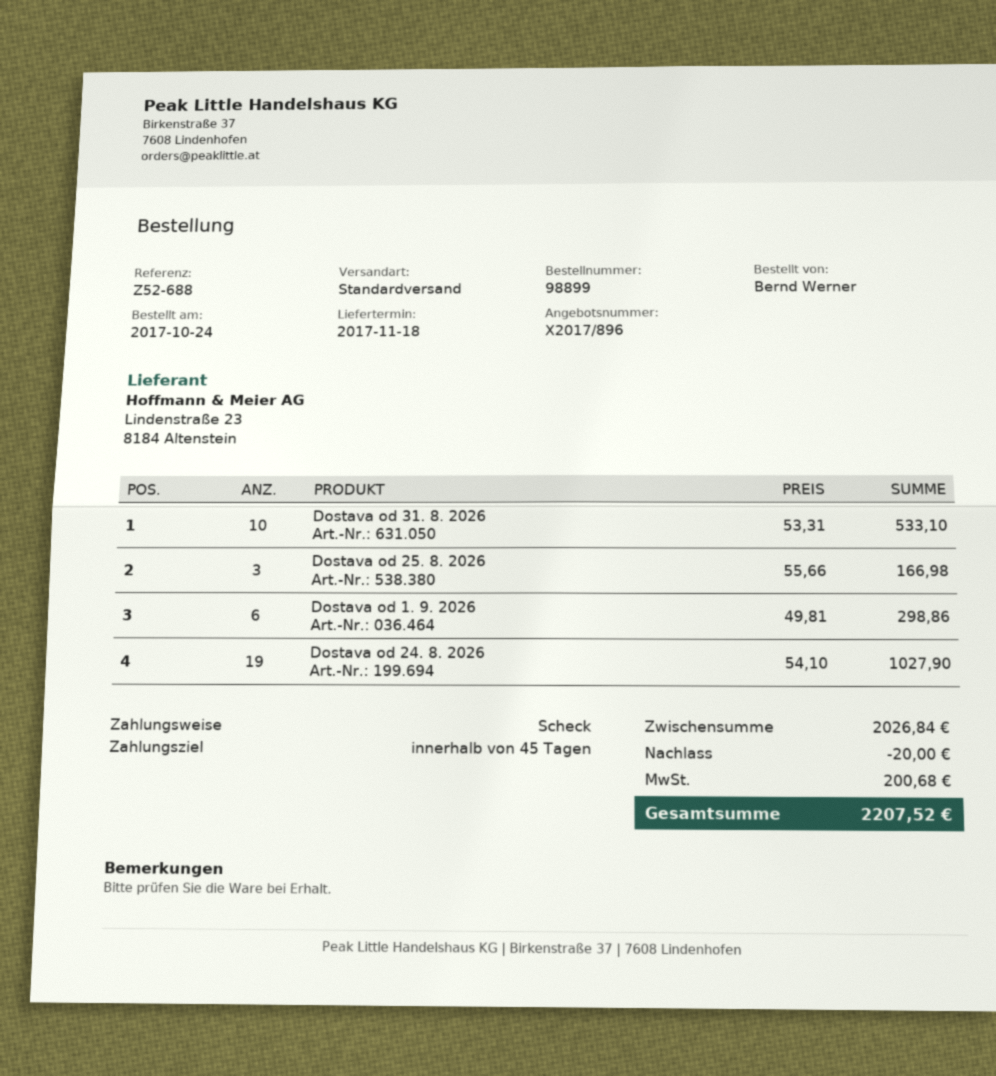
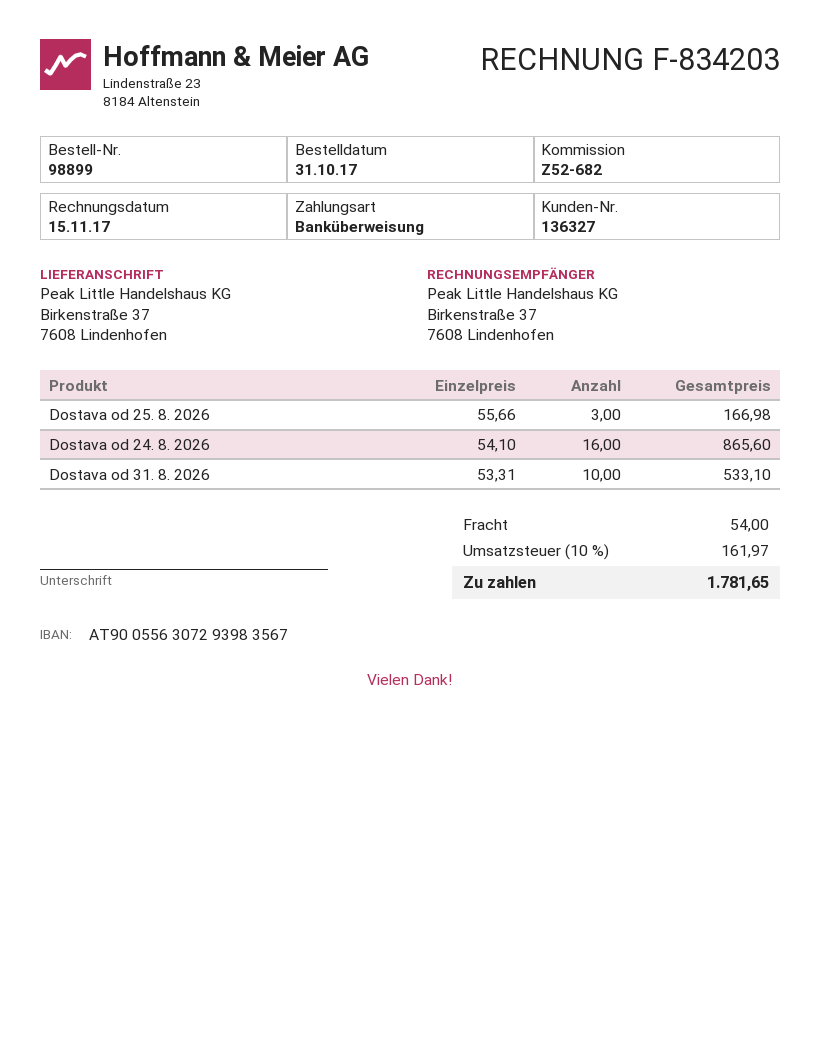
order date: 2017-10-24 -> 2017-10-31
reference: Z52-688 -> Z52-682
payment method: cheque -> bank transfer
Dostava od 1. 9. 2026: 6 x 49.81 = 298.86 -> none
Dostava od 24. 8. 2026: 19 x 54.10 = 1027.90 -> 16 x 54.10 = 865.60
discount: 20.00 -> none
shipping: none -> 54.00
tax: 200.68 -> 161.97
total: 2207.52 -> 1781.65

